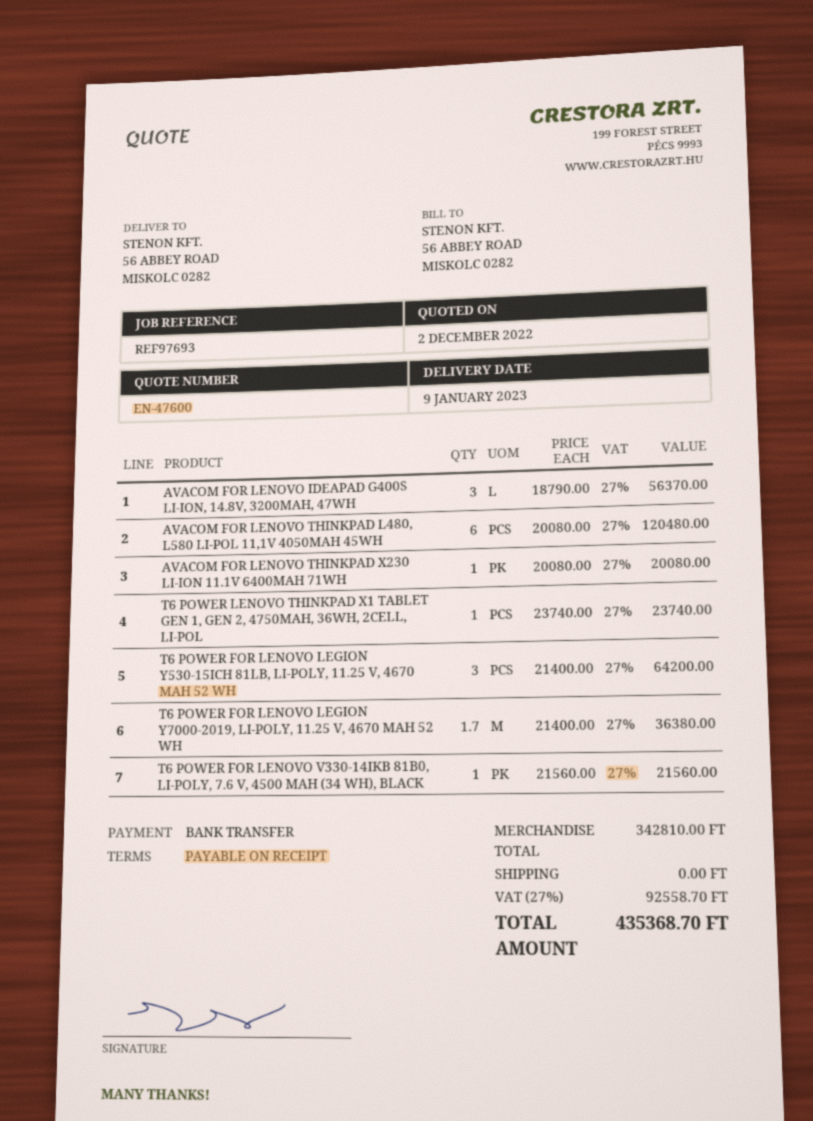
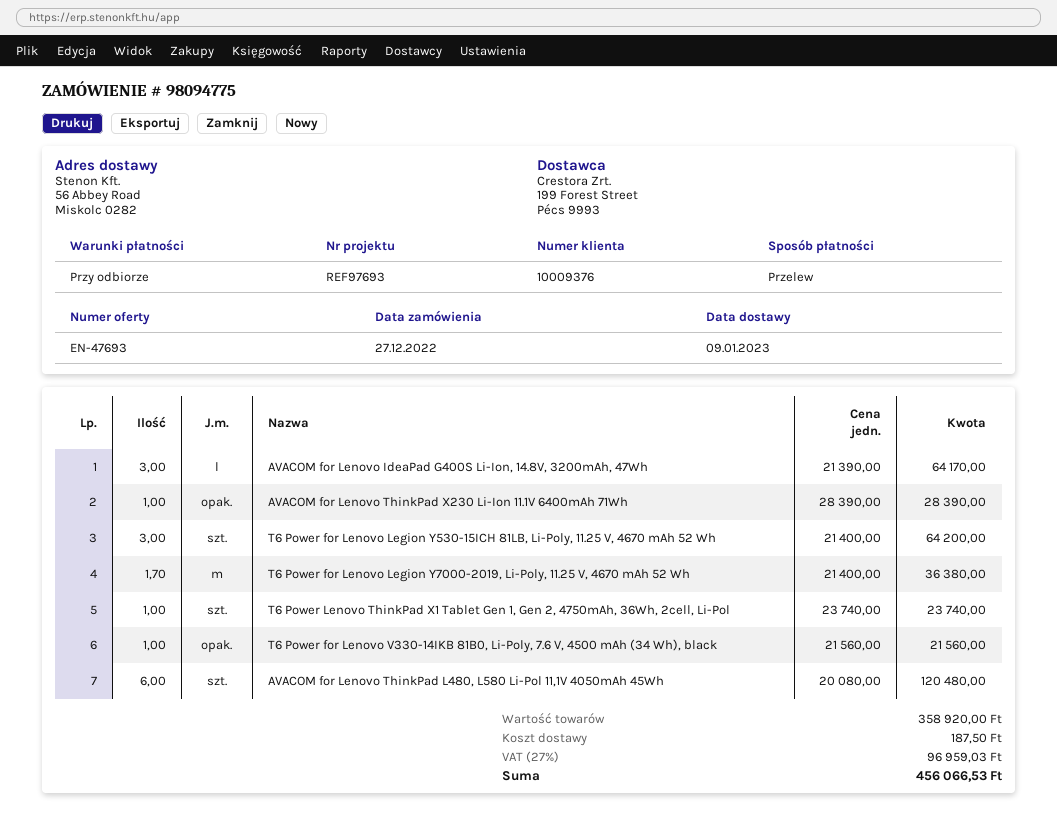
quote number: EN-47600 -> EN-47693
AVACOM FOR LENOVO IDEAPAD G400S LI-ION, 14.8V, 3200MAH, 47WH: 3 x 18790.00 = 56370.00 -> 3 x 21390.00 = 64170.00
AVACOM FOR LENOVO THINKPAD X230 LI-ION 11.1V 6400MAH 71WH: 1 x 20080.00 = 20080.00 -> 1 x 28390.00 = 28390.00
subtotal: 342810.00 -> 358920.00
shipping: 0.00 -> 187.50
tax: 27% = 92558.70 -> 27% = 96959.03
total: 435368.70 -> 456066.53

